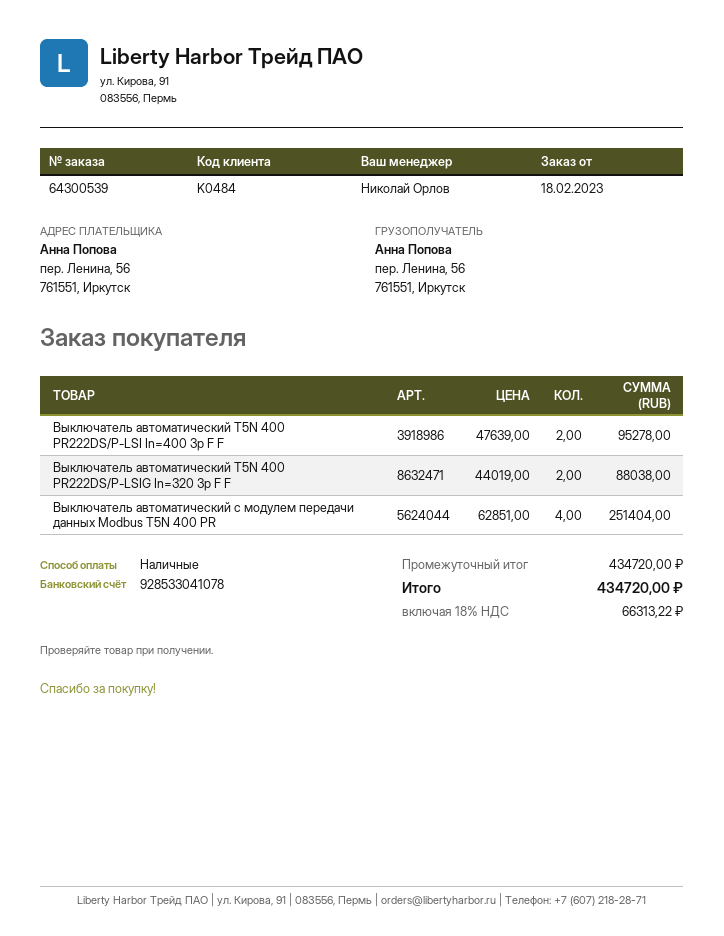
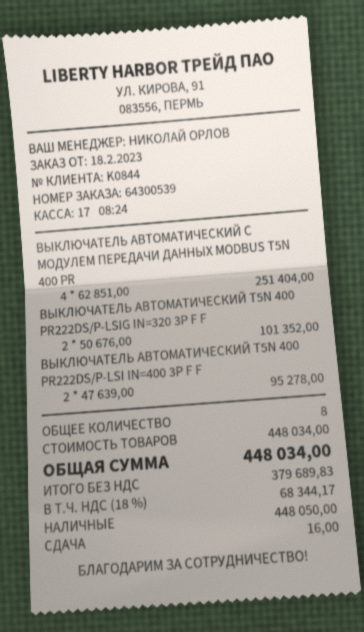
customer number: K0484 -> K0844
Выключатель автоматический T5N 400 PR222DS/P-LSIG In=320 3p F F: 2 x 44019.00 = 88038.00 -> 2 x 50676.00 = 101352.00
subtotal: 434720.00 -> 448034.00
tax: 18% = 66313.22 -> 18% = 68344.17
total: 434720.00 -> 448034.00

